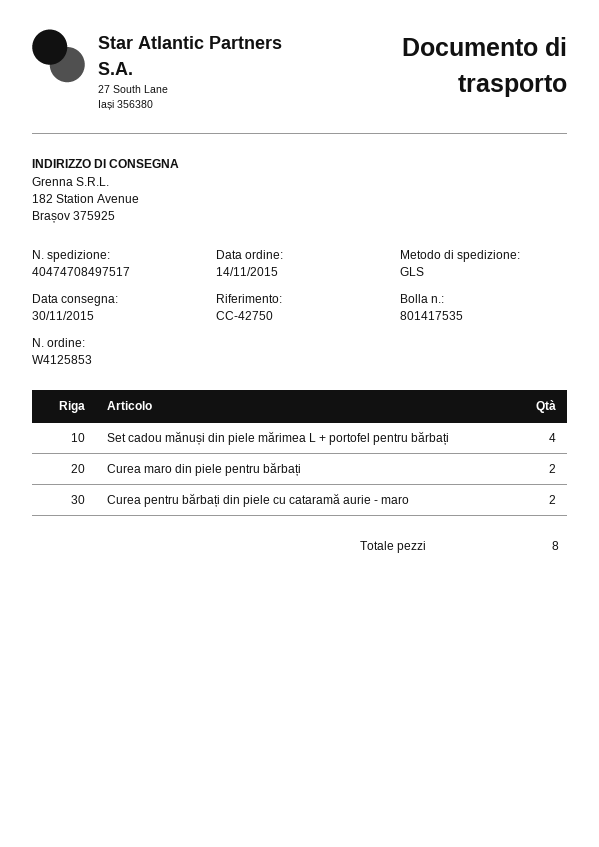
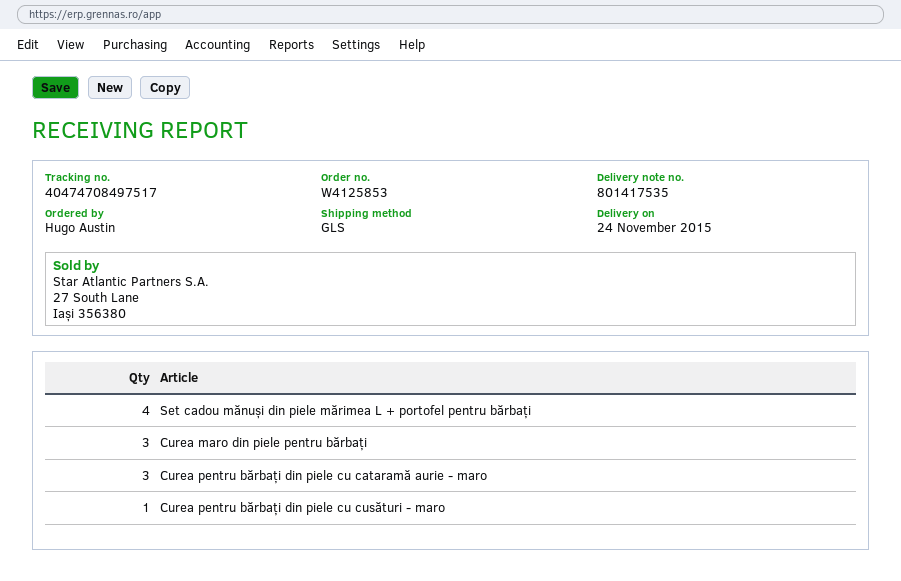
delivery date: 2015-11-30 -> 2015-11-24
Curea maro din piele pentru bărbați: 2 -> 3
Curea pentru bărbați din piele cu cataramă aurie - maro: 2 -> 3
Curea pentru bărbați din piele cu cusături - maro: none -> 1

